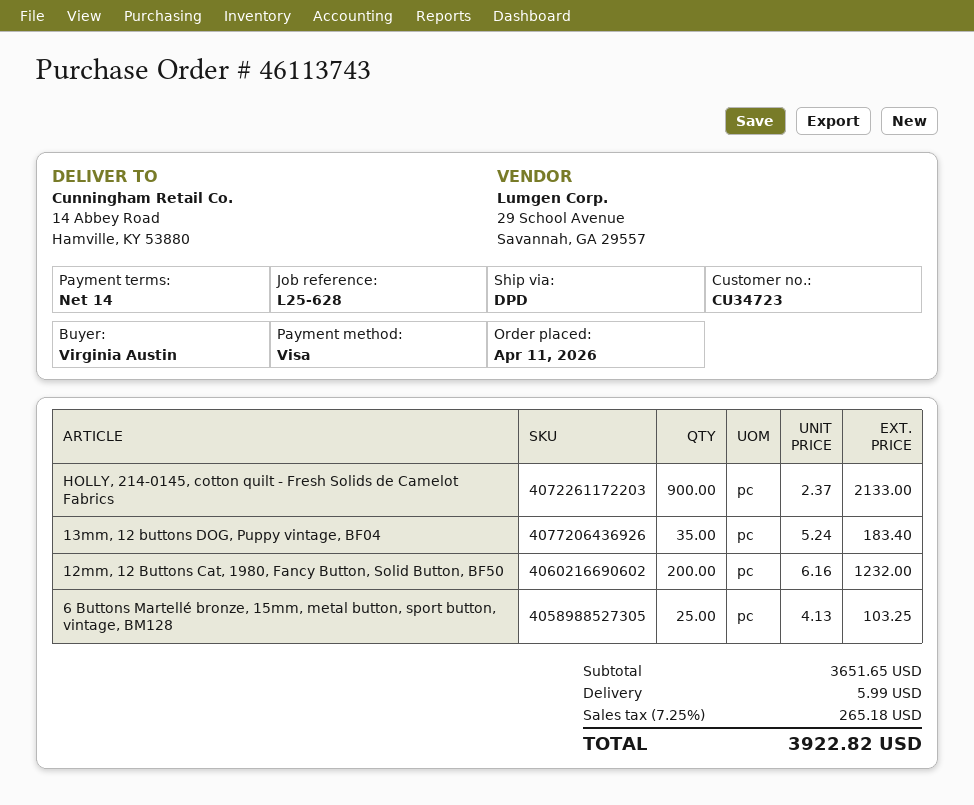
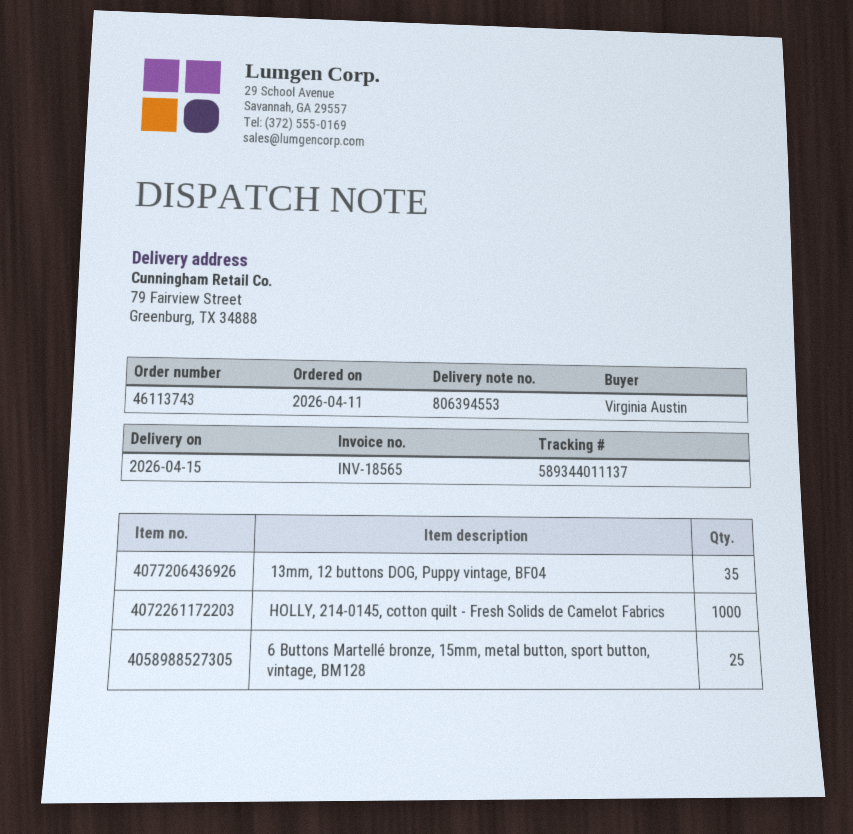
ship to: 14 Abbey Road, Hamville, KY 53880 -> 79 Fairview Street, Greenburg, TX 34888
HOLLY, 214-0145, cotton quilt - Fresh Solids de Camelot Fabrics: 900 -> 1000
12mm, 12 Buttons Cat, 1980, Fancy Button, Solid Button, BF50: 200 -> none

